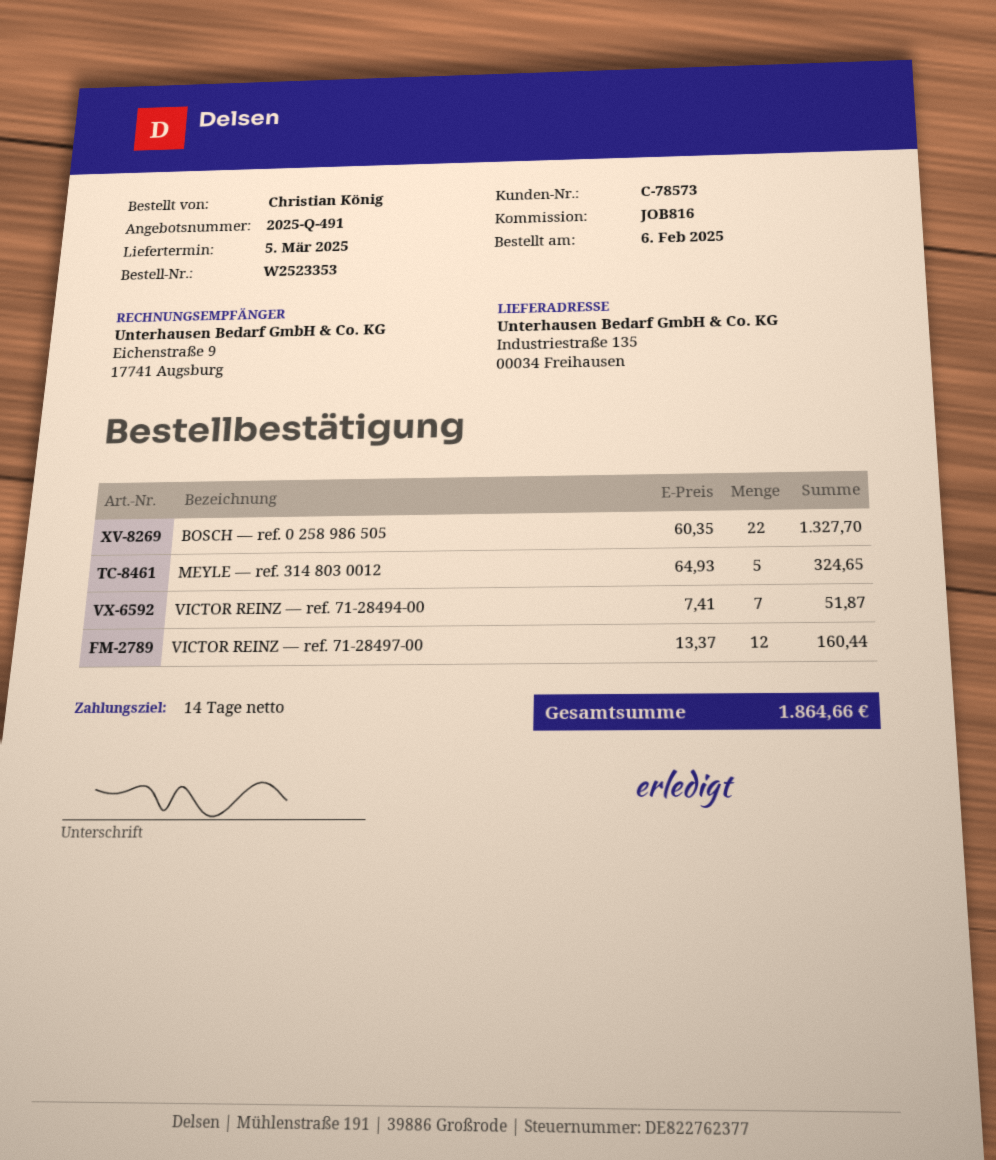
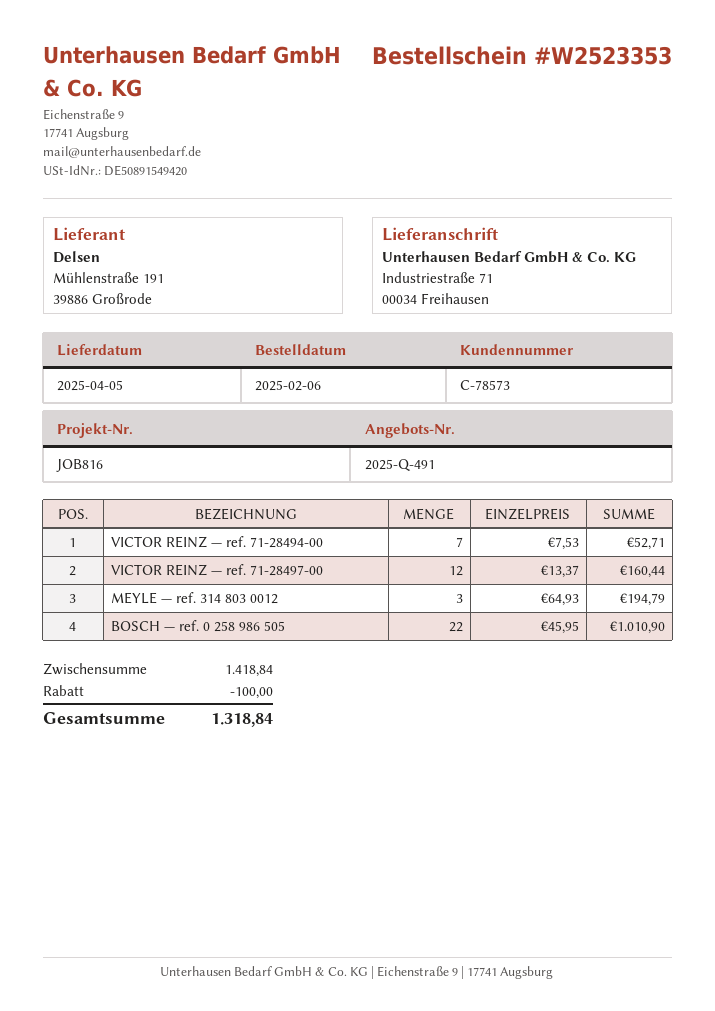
delivery date: 2025-03-05 -> 2025-04-05
ship to: Industriestraße 135, 00034 Freihausen -> Industriestraße 71, 00034 Freihausen
BOSCH — ref. 0 258 986 505: 22 x 60.35 = 1327.70 -> 22 x 45.95 = 1010.90
MEYLE — ref. 314 803 0012: 5 x 64.93 = 324.65 -> 3 x 64.93 = 194.79
VICTOR REINZ — ref. 71-28494-00: 7 x 7.41 = 51.87 -> 7 x 7.53 = 52.71
discount: none -> 100.00
total: 1864.66 -> 1318.84

